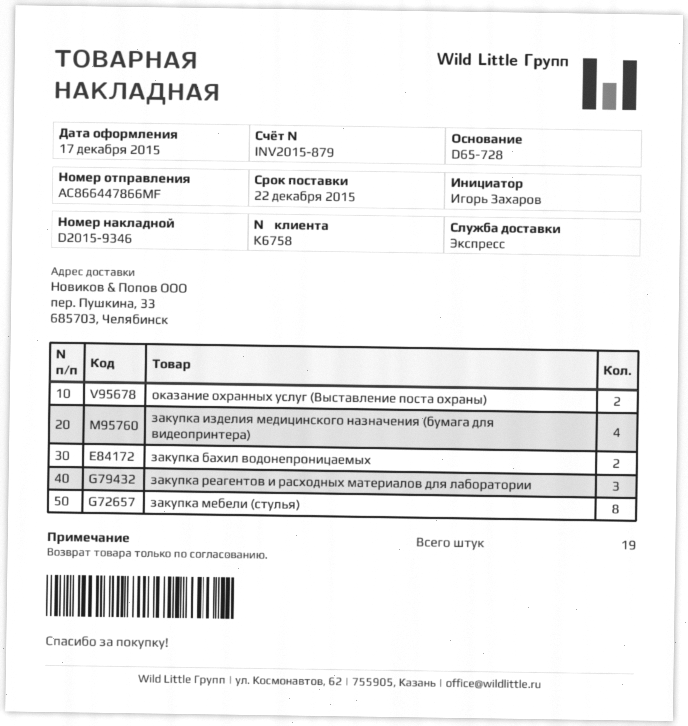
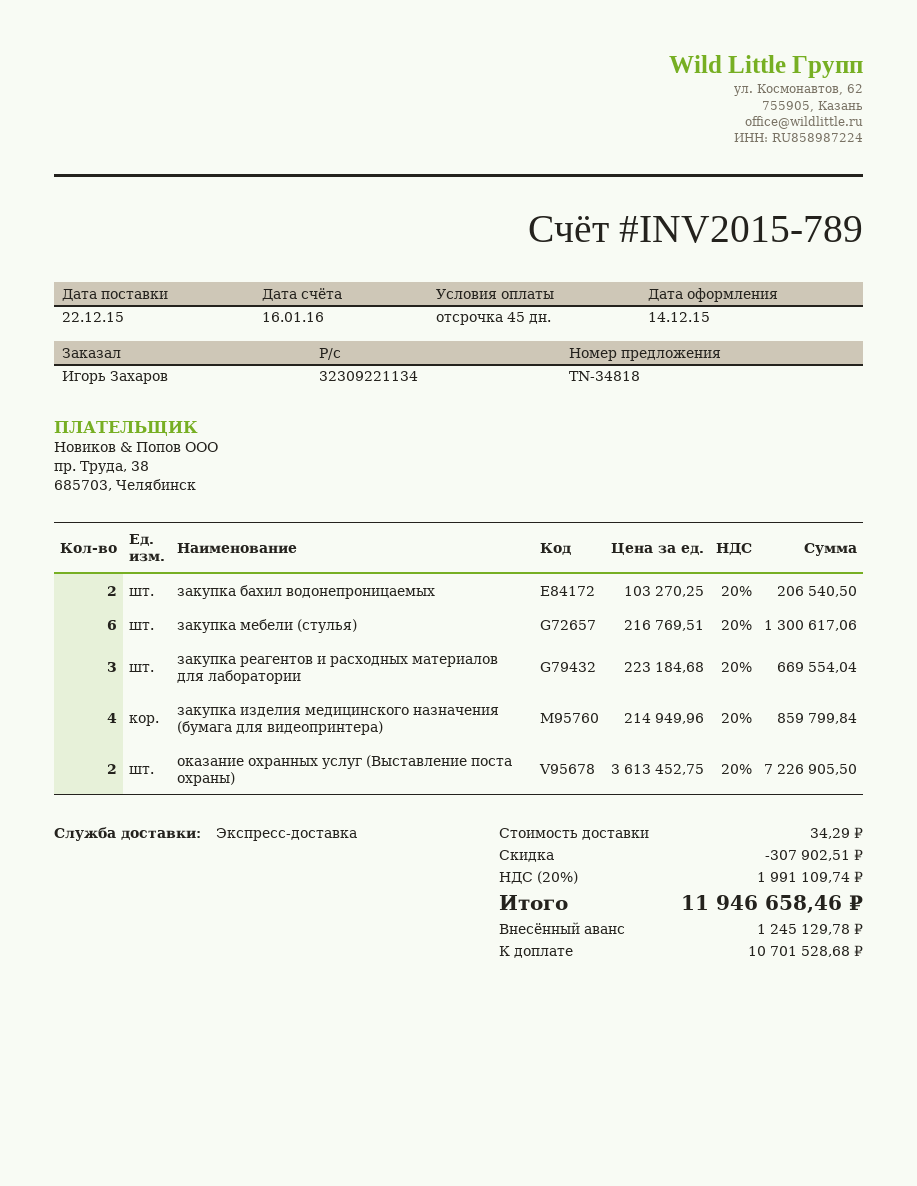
order date: 2015-12-17 -> 2015-12-14
invoice number: INV2015-879 -> INV2015-789
закупка мебели (стулья): 8 -> 6

